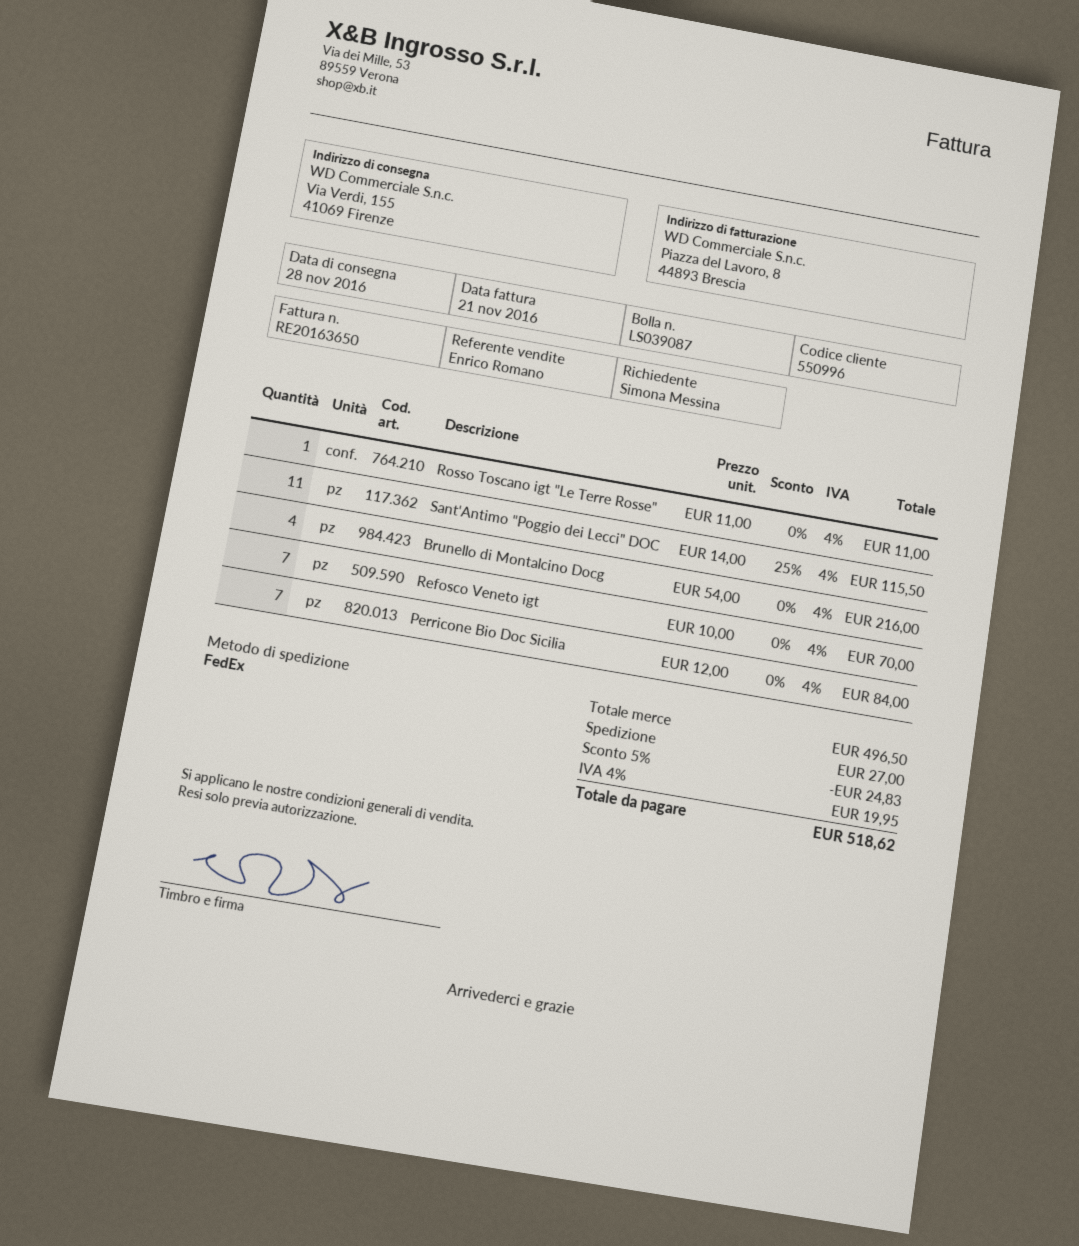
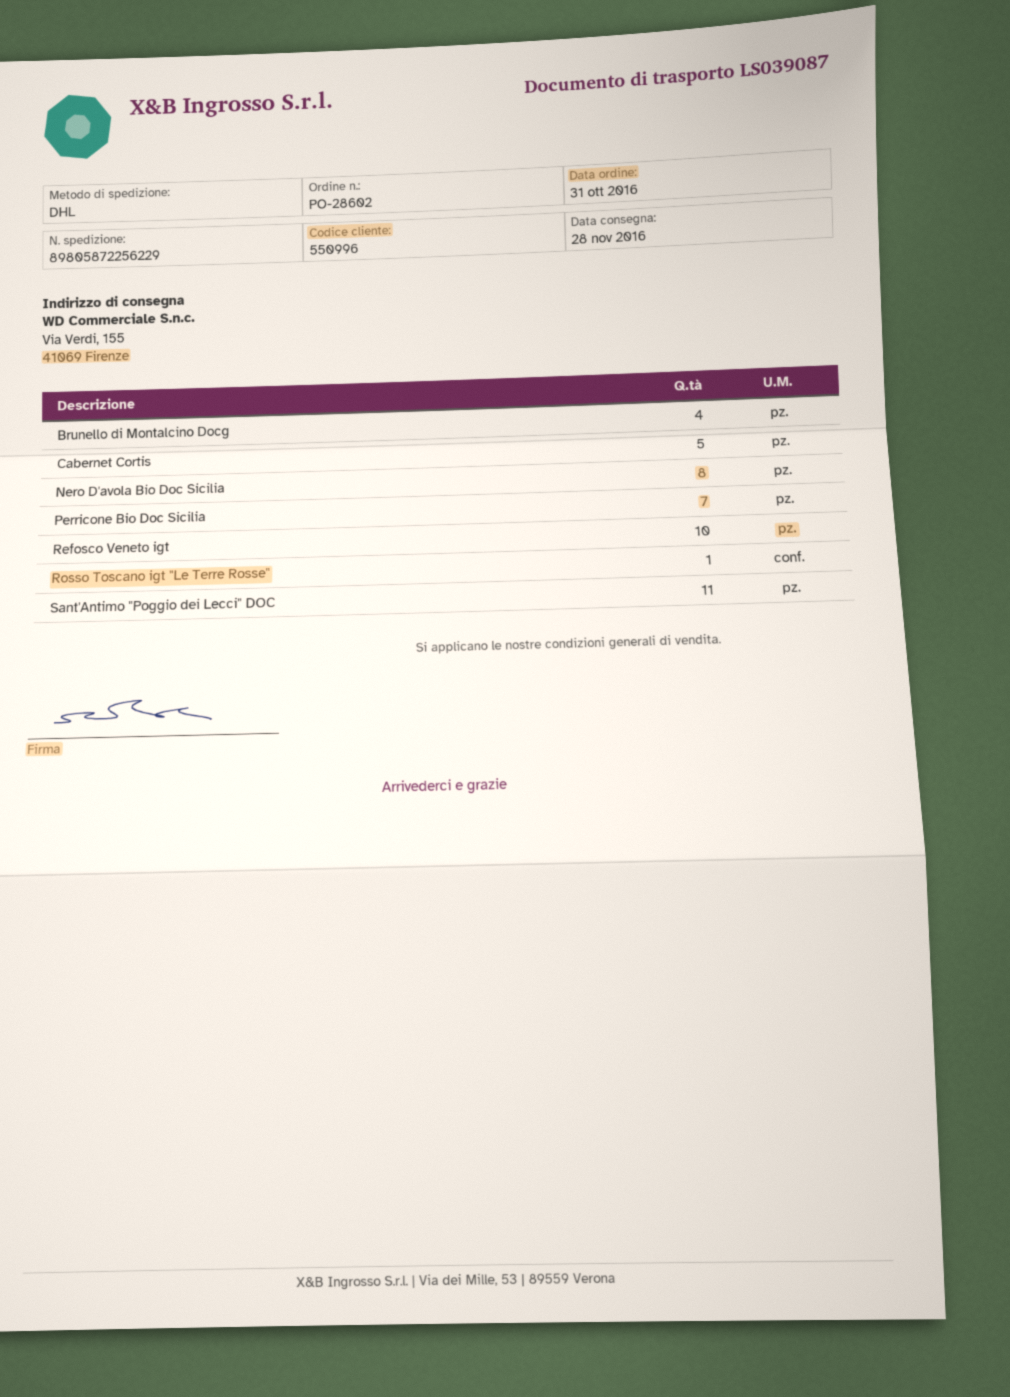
shipping method: FedEx -> DHL
Refosco Veneto igt: 7 -> 10
Cabernet Cortis: none -> 5
Nero D'avola Bio Doc Sicilia: none -> 8

